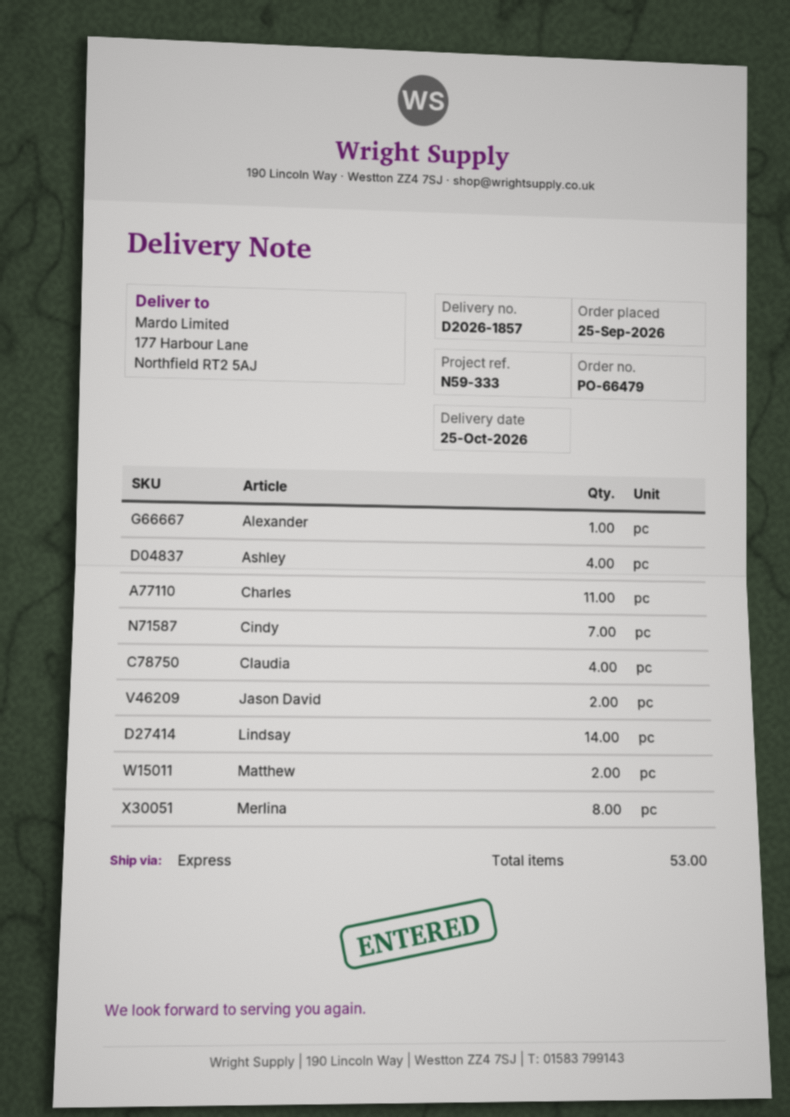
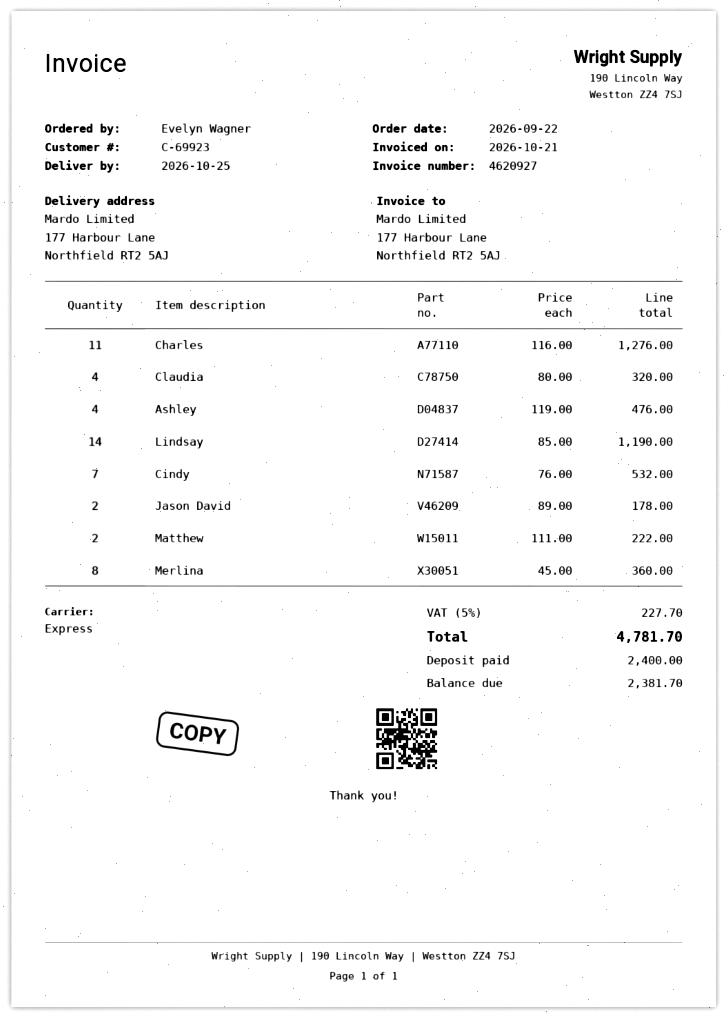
order date: 2026-09-25 -> 2026-09-22
Alexander: 1 -> none

